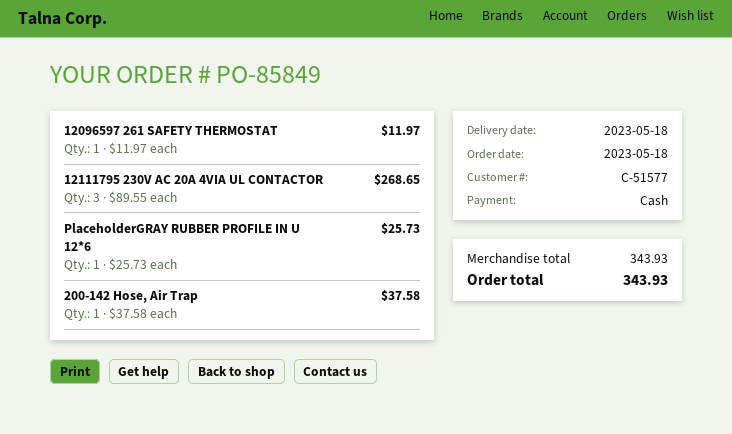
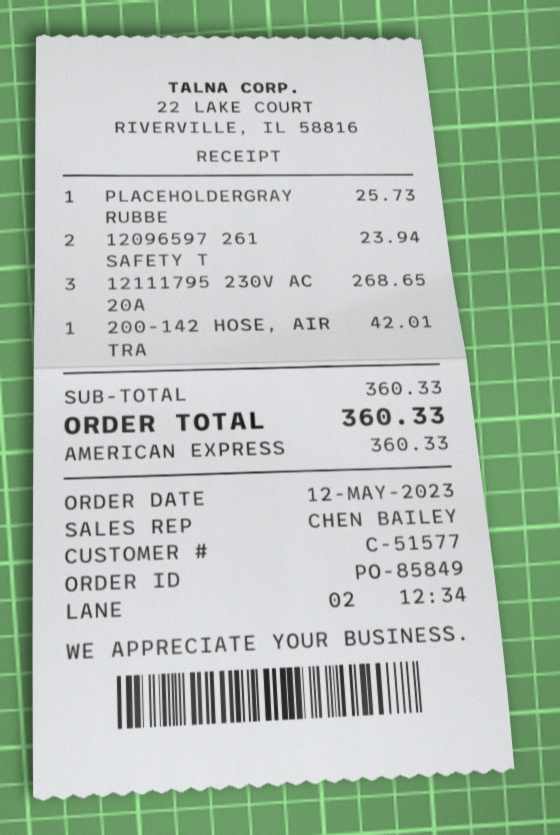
order date: 2023-05-18 -> 2023-05-12
payment method: cash -> American Express
12096597 261 SAFETY THERMOSTAT: 1 for 11.97 -> 2 for 23.94
200-142 Hose, Air Trap: 1 for 37.58 -> 1 for 42.01
subtotal: 343.93 -> 360.33
total: 343.93 -> 360.33

